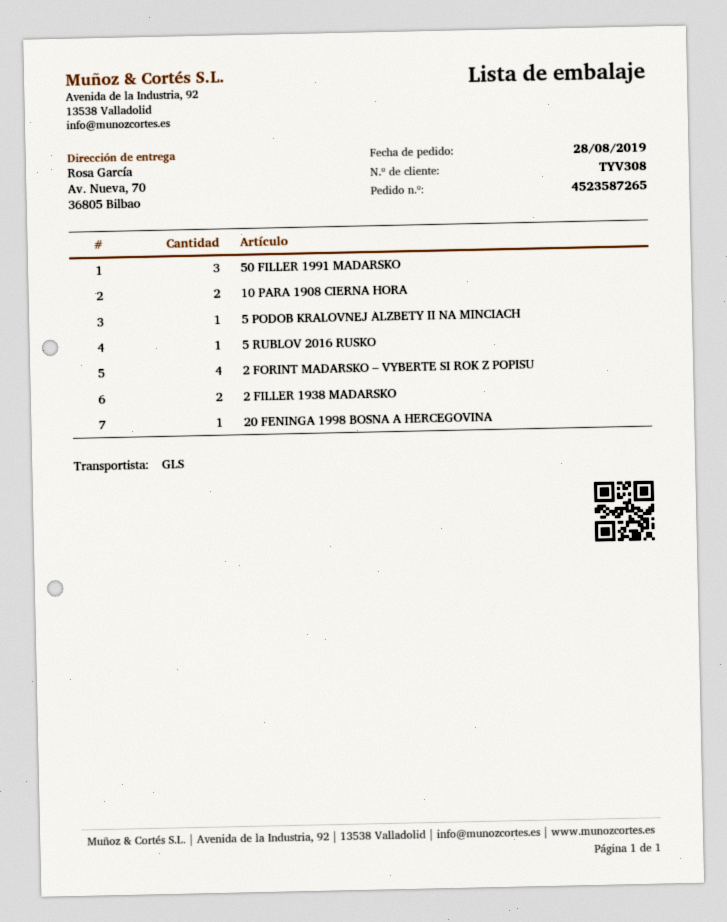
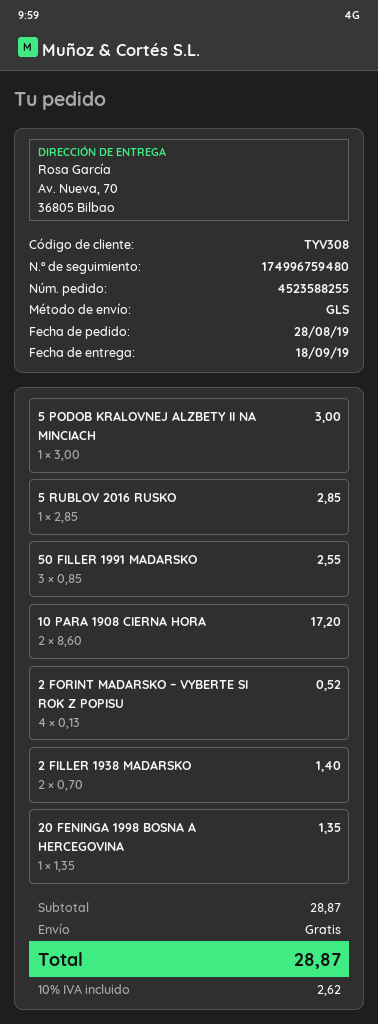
order number: 4523587265 -> 4523588255

